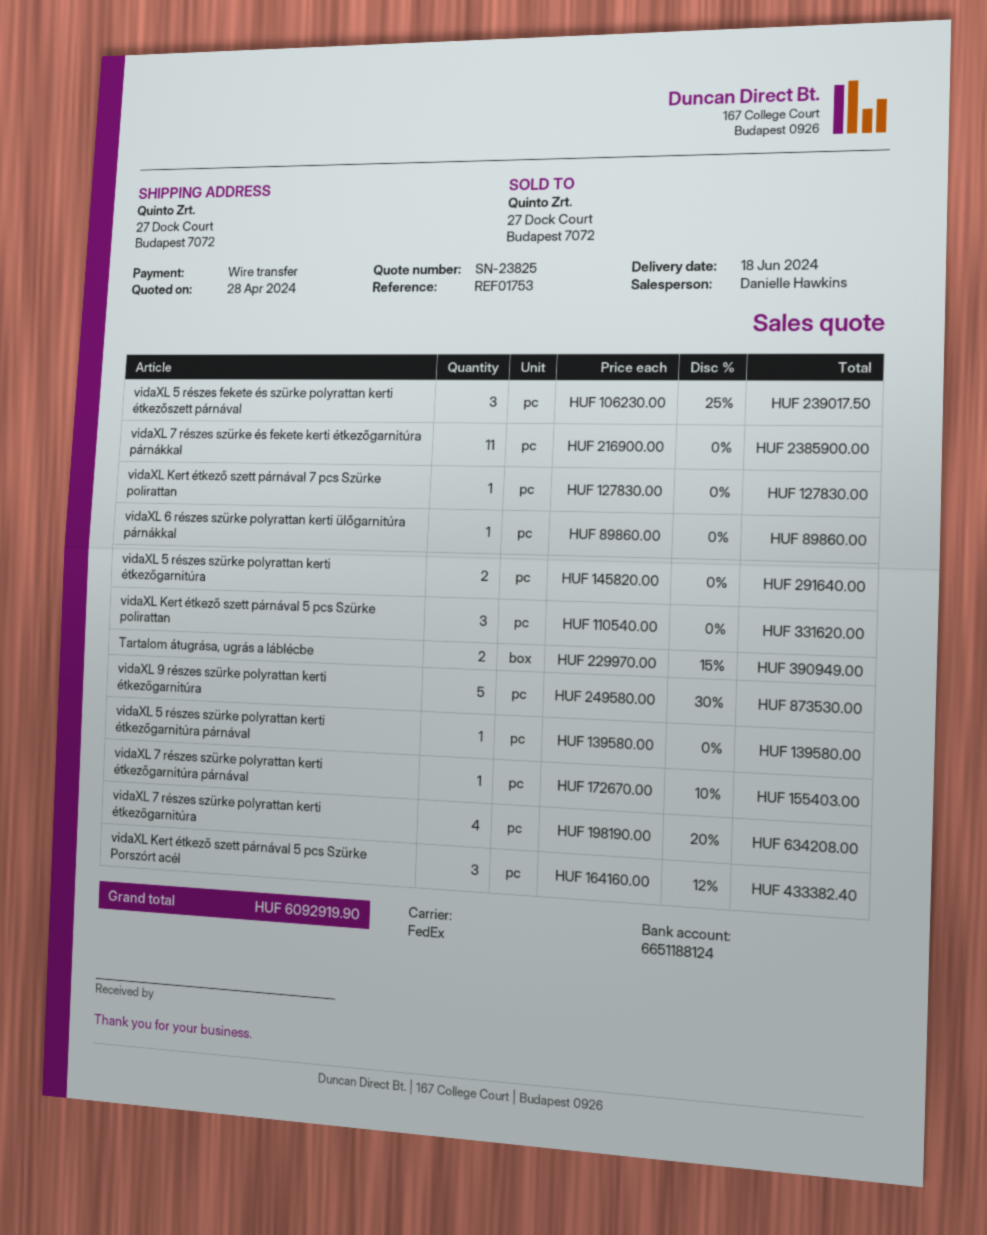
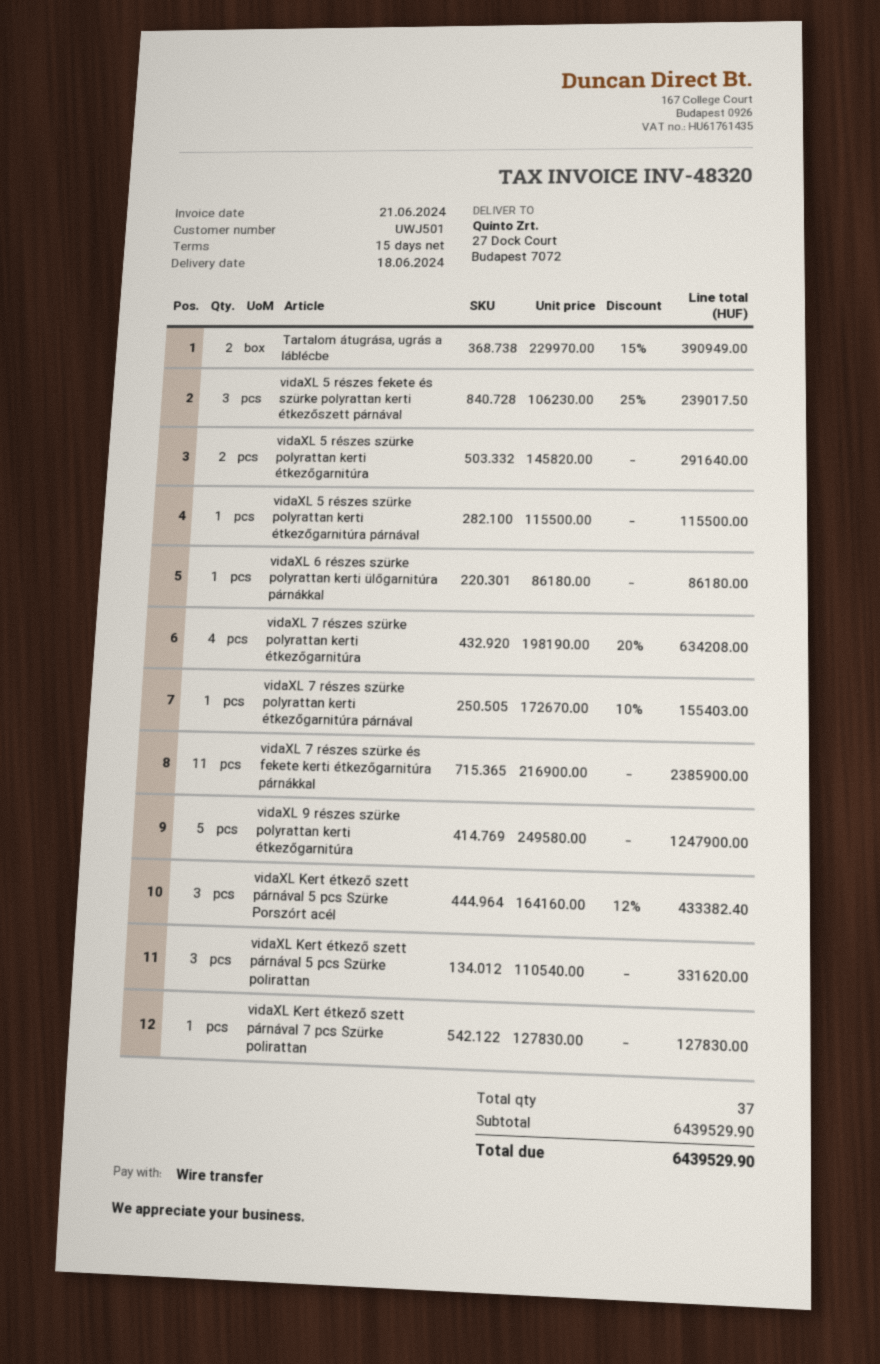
vidaXL 6 részes szürke polyrattan kerti ülőgarnitúra párnákkal: 1 x 89860.00 = 89860.00 -> 1 x 86180.00 = 86180.00
vidaXL 9 részes szürke polyrattan kerti étkezőgarnitúra: 5 x 249580.00 - 30% = 873530.00 -> 5 x 249580.00 = 1247900.00
vidaXL 5 részes szürke polyrattan kerti étkezőgarnitúra párnával: 1 x 139580.00 = 139580.00 -> 1 x 115500.00 = 115500.00
total: 6092919.90 -> 6439529.90

